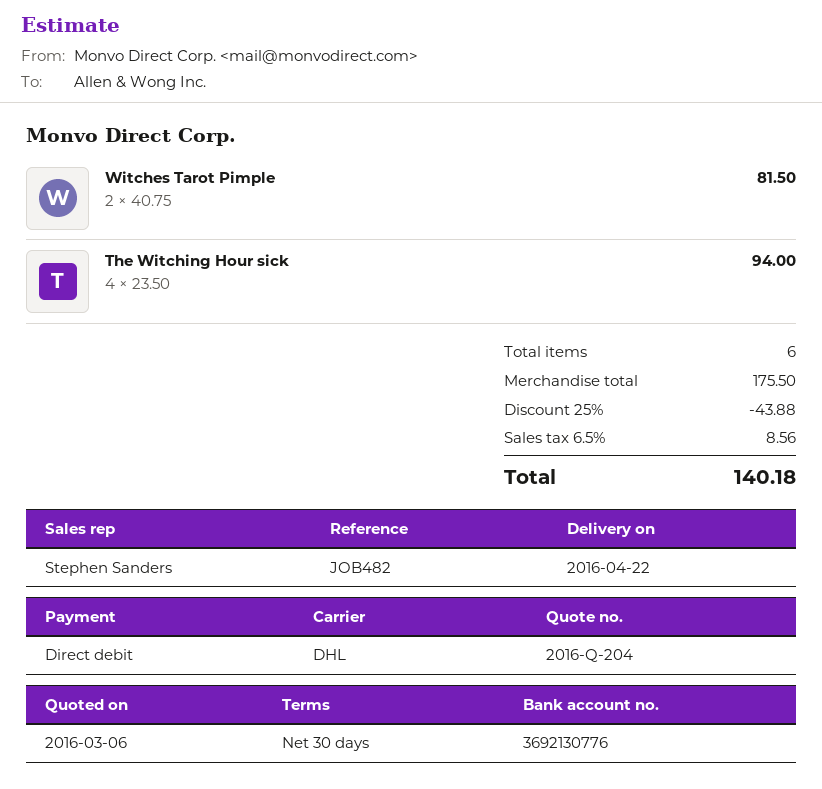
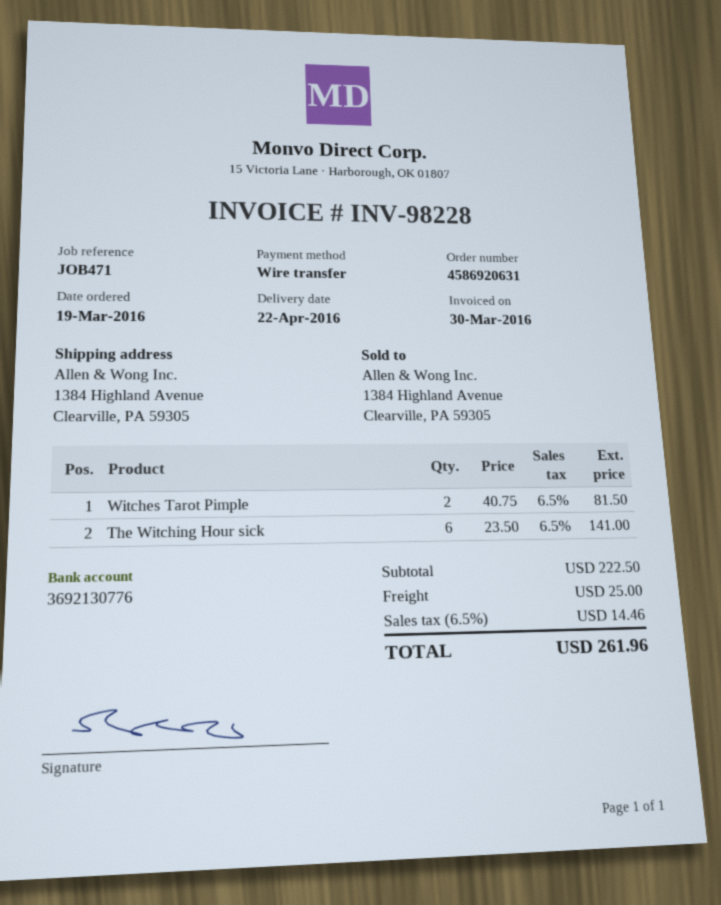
reference: JOB482 -> JOB471
payment method: direct debit -> bank transfer
The Witching Hour sick: 4 x 23.50 = 94.00 -> 6 x 23.50 = 141.00
subtotal: 175.50 -> 222.50
discount: 25% = 43.88 -> none
shipping: none -> 25.00
tax: 6.5% = 8.56 -> 6.5% = 14.46
total: 140.18 -> 261.96

